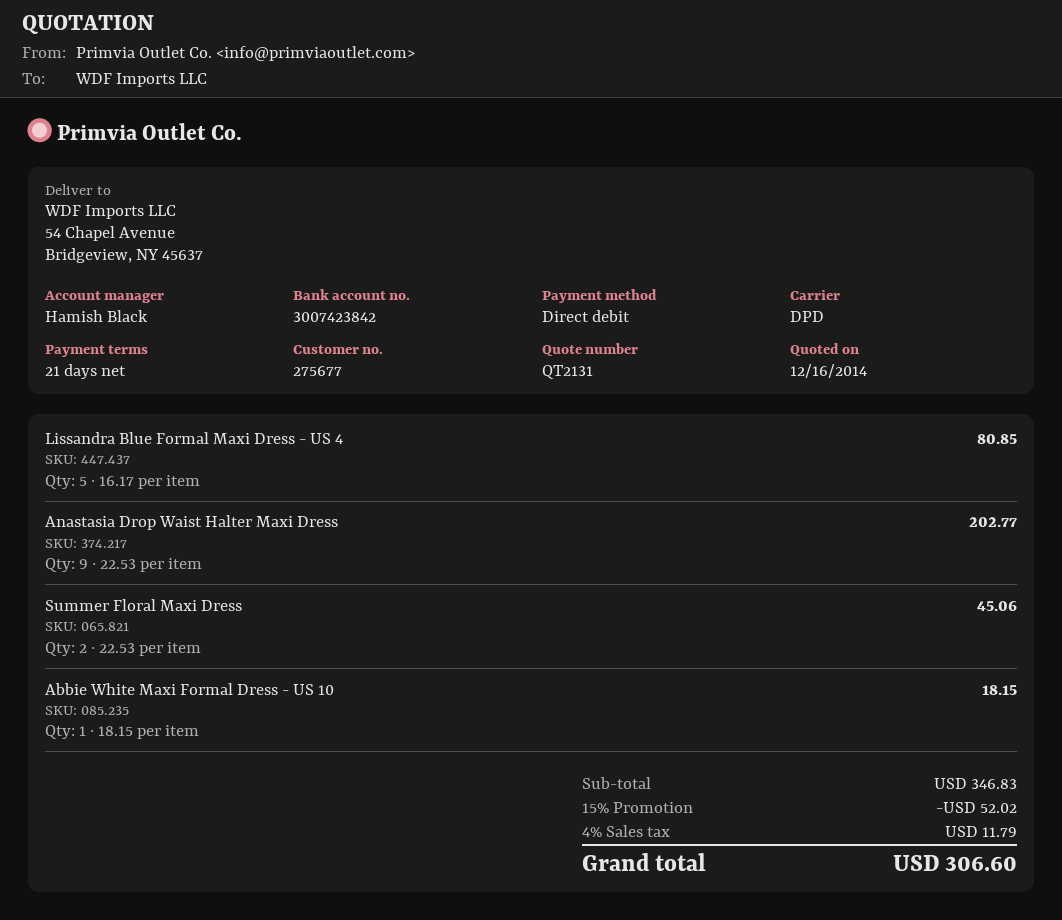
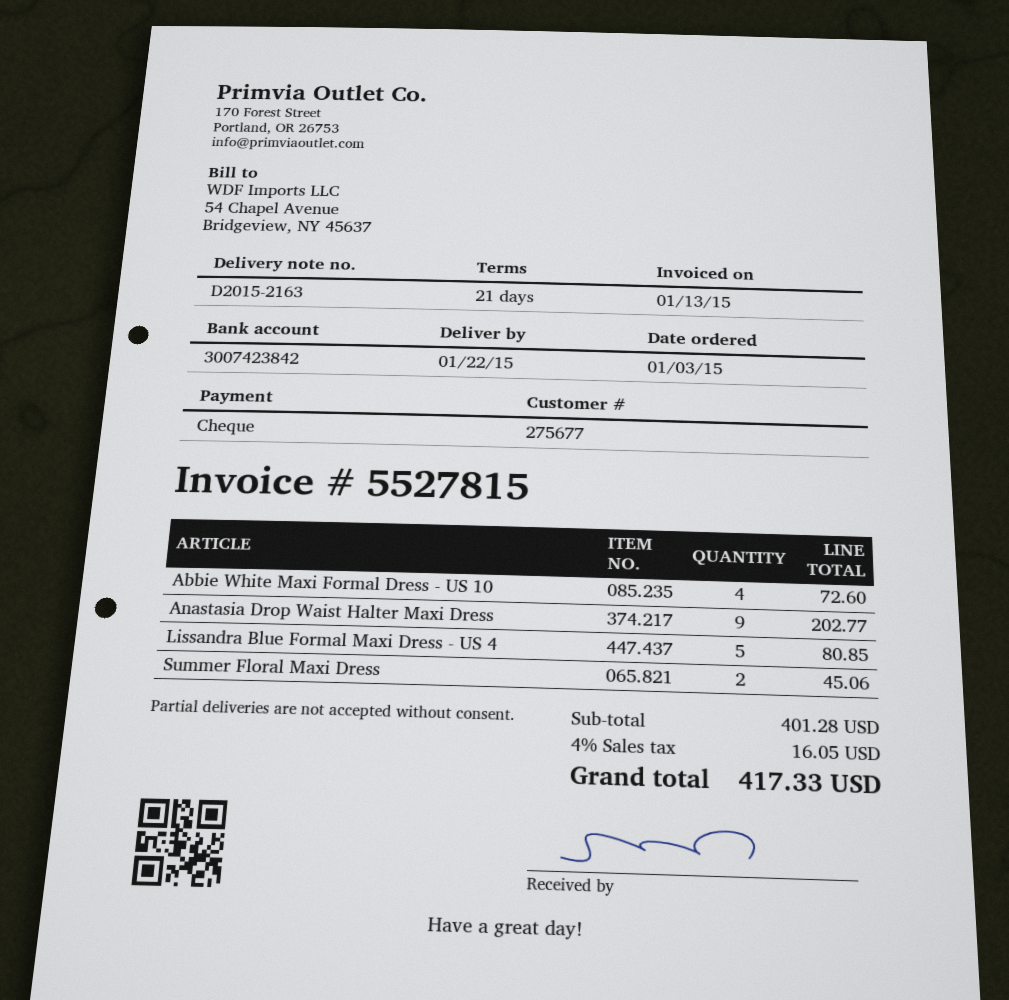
payment method: direct debit -> cheque
Abbie White Maxi Formal Dress - US 10: 1 for 18.15 -> 4 for 72.60
subtotal: 346.83 -> 401.28
discount: 15% = 52.02 -> none
tax: 4% = 11.79 -> 4% = 16.05
total: 306.60 -> 417.33

